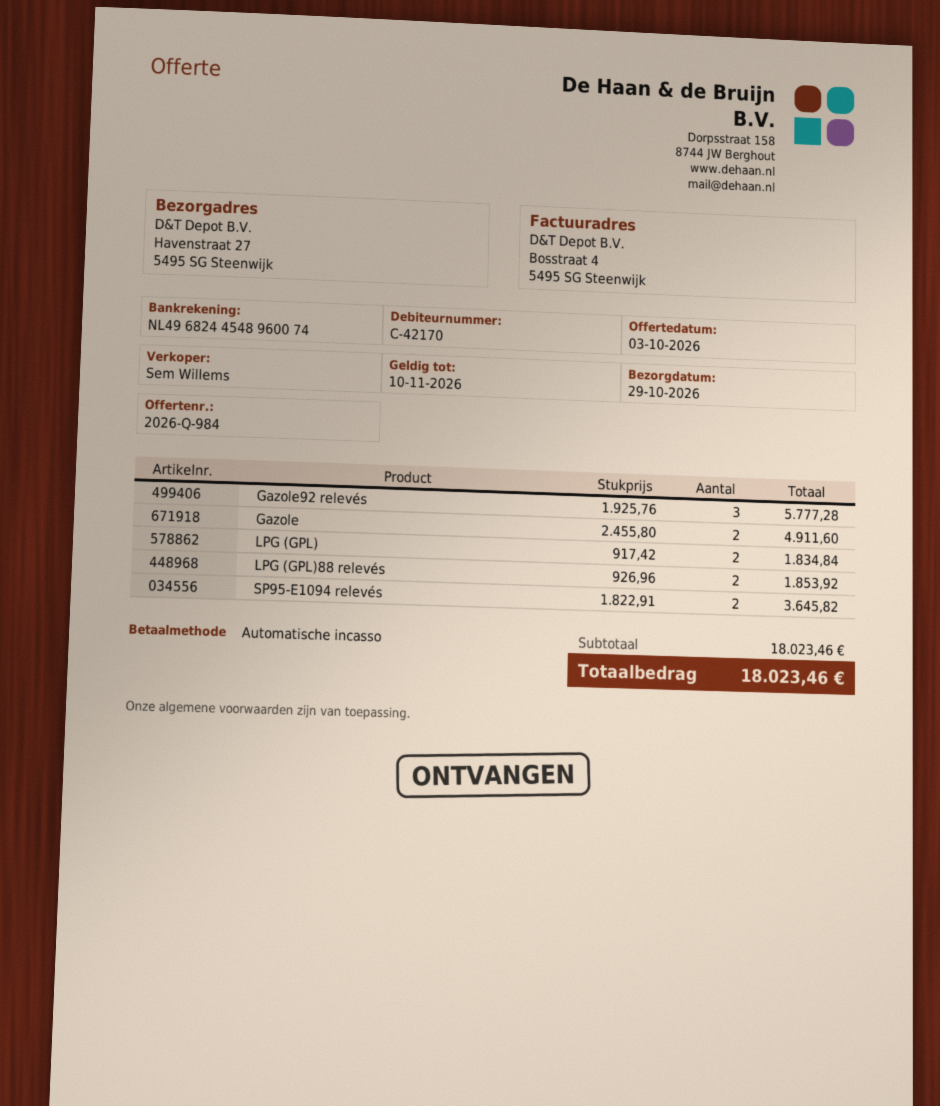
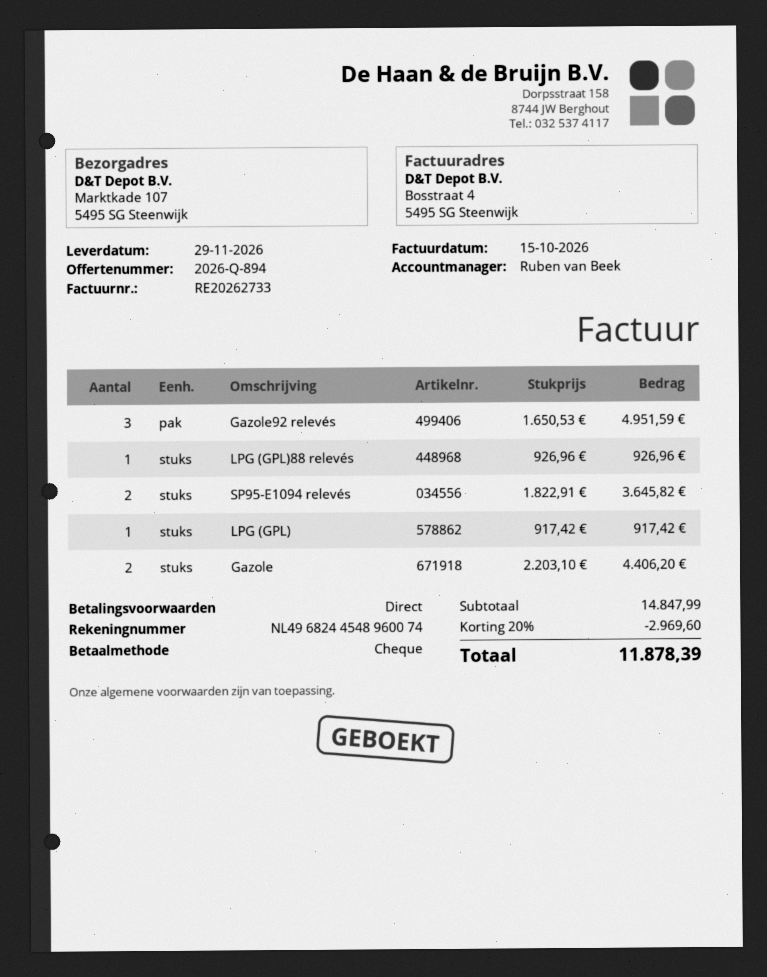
quote number: 2026-Q-984 -> 2026-Q-894
delivery date: 2026-10-29 -> 2026-11-29
sales rep: Sem Willems -> Ruben van Beek
payment method: direct debit -> cheque
ship to: Havenstraat 27, 5495 SG Steenwijk -> Marktkade 107, 5495 SG Steenwijk
Gazole92 relevés: 3 x 1925.76 = 5777.28 -> 3 x 1650.53 = 4951.59
Gazole: 2 x 2455.80 = 4911.60 -> 2 x 2203.10 = 4406.20
LPG (GPL): 2 x 917.42 = 1834.84 -> 1 x 917.42 = 917.42
LPG (GPL)88 relevés: 2 x 926.96 = 1853.92 -> 1 x 926.96 = 926.96
subtotal: 18023.46 -> 14847.99
discount: none -> 20% = 2969.60
total: 18023.46 -> 11878.39

